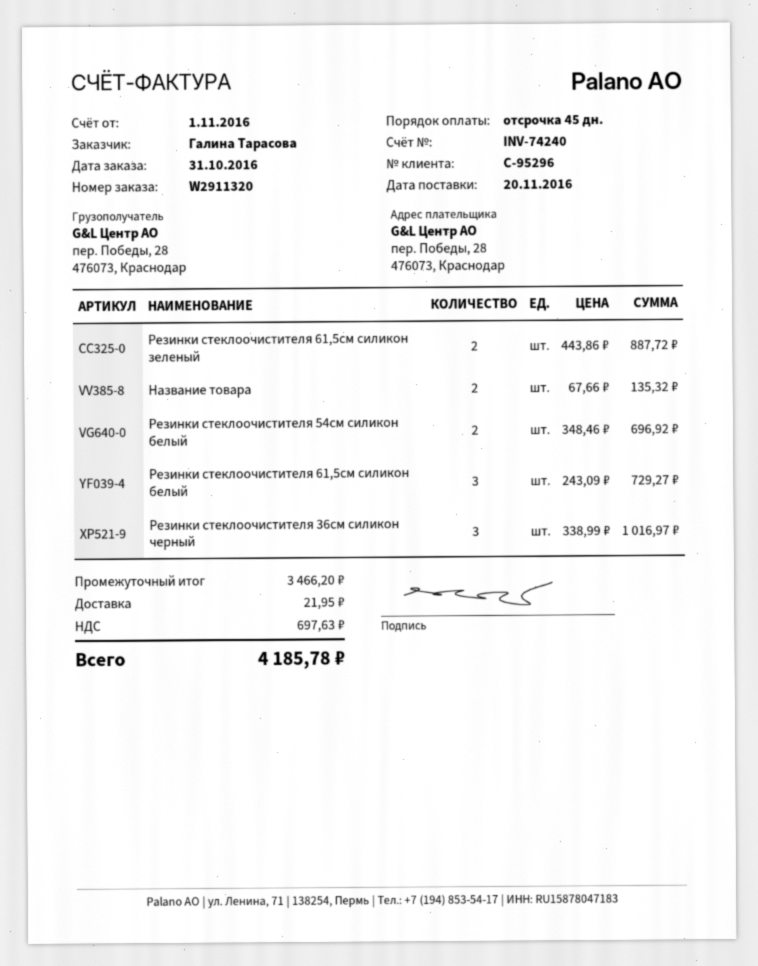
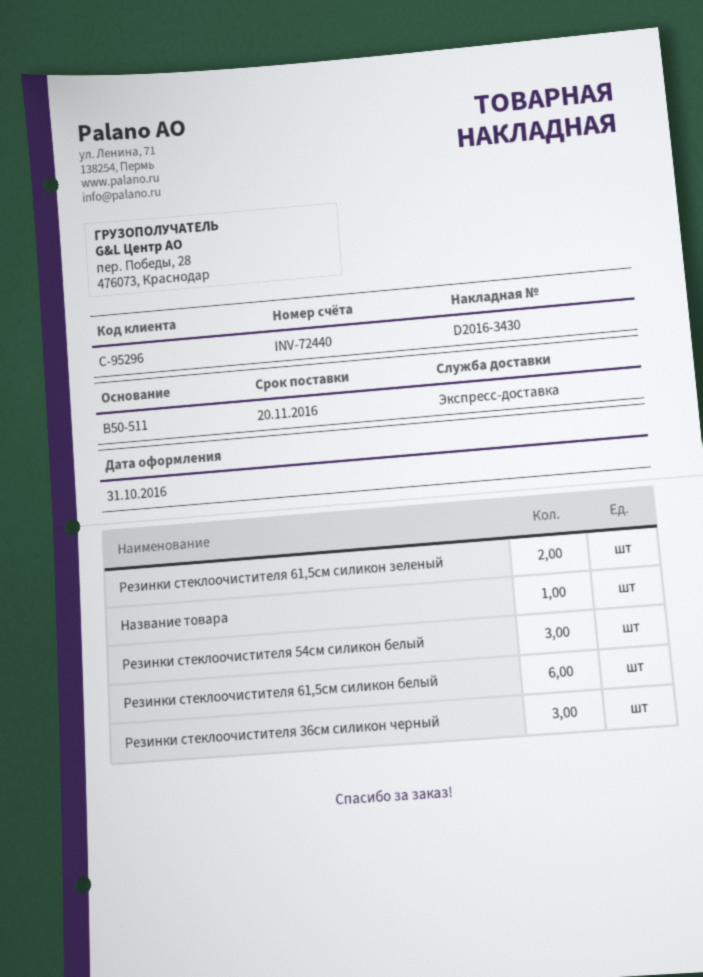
invoice number: INV-74240 -> INV-72440
Название товара: 2 -> 1
Резинки стеклоочистителя 54см силикон белый: 2 -> 3
Резинки стеклоочистителя 61,5см силикон белый: 3 -> 6

